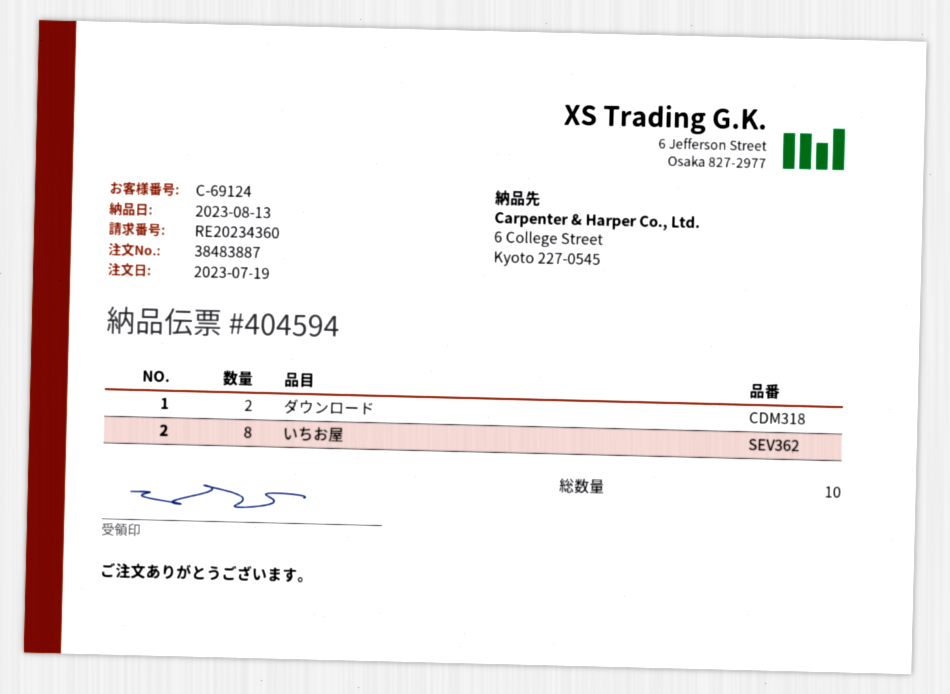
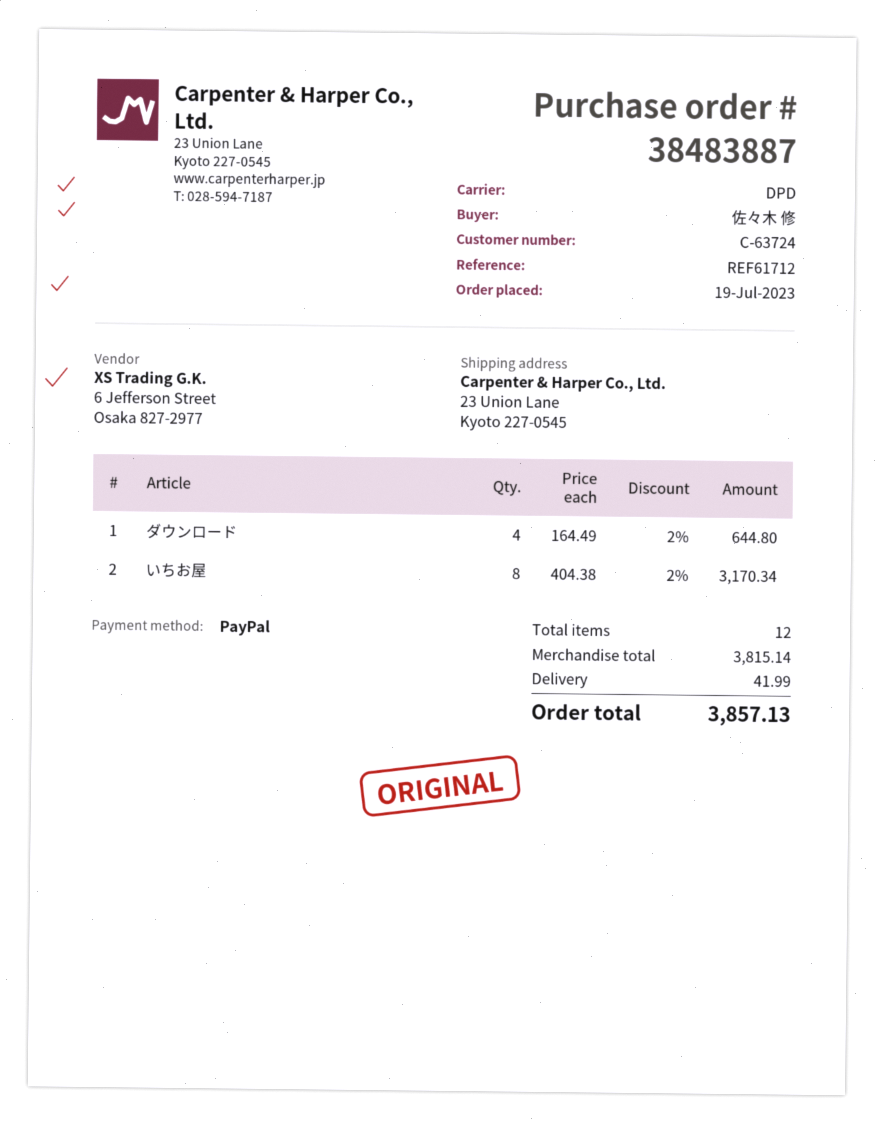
customer number: C-69124 -> C-63724
ship to: 6 College Street, Kyoto 227-0545 -> 23 Union Lane, Kyoto 227-0545
ダウンロード: 2 -> 4
total quantity: 10 -> 12

